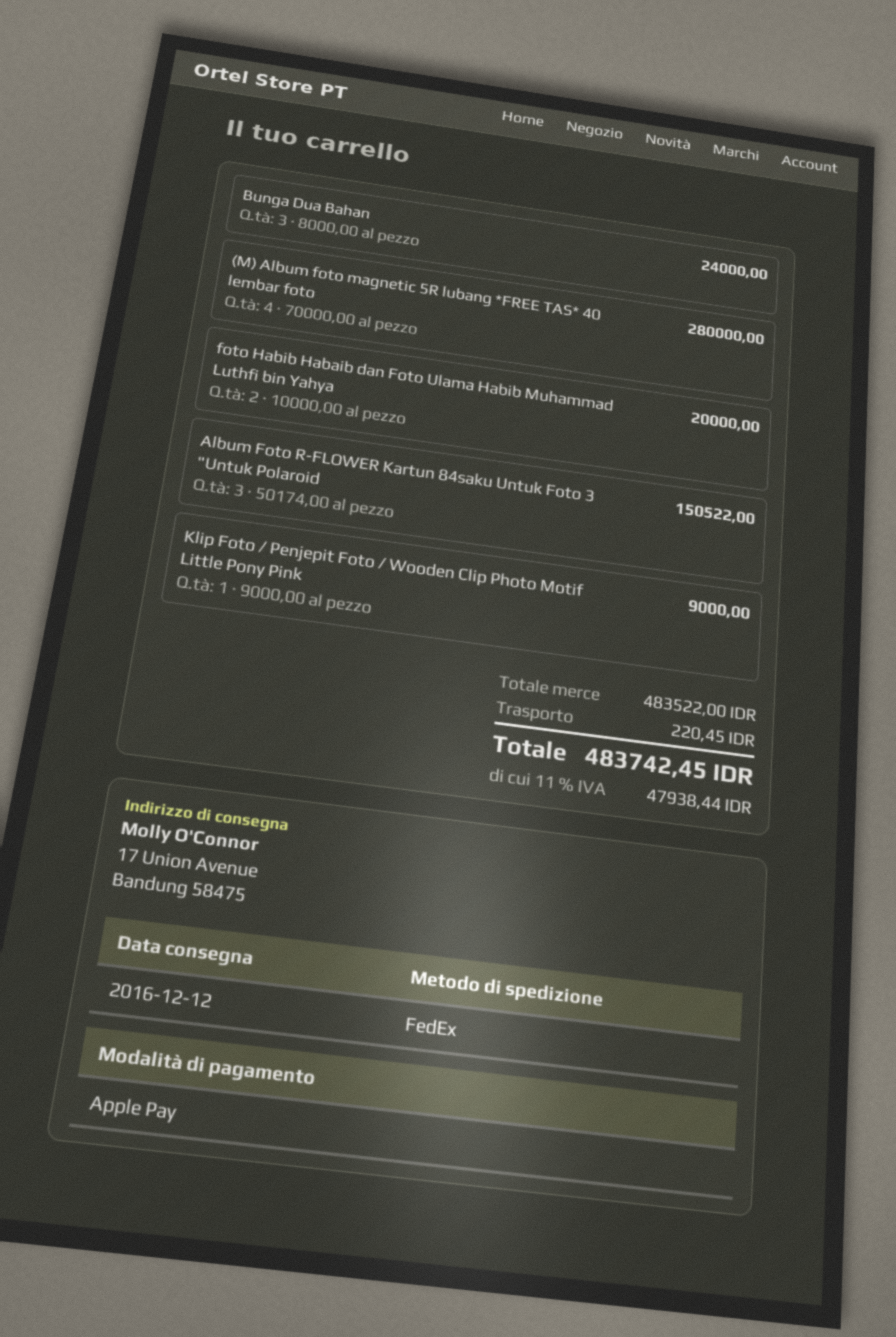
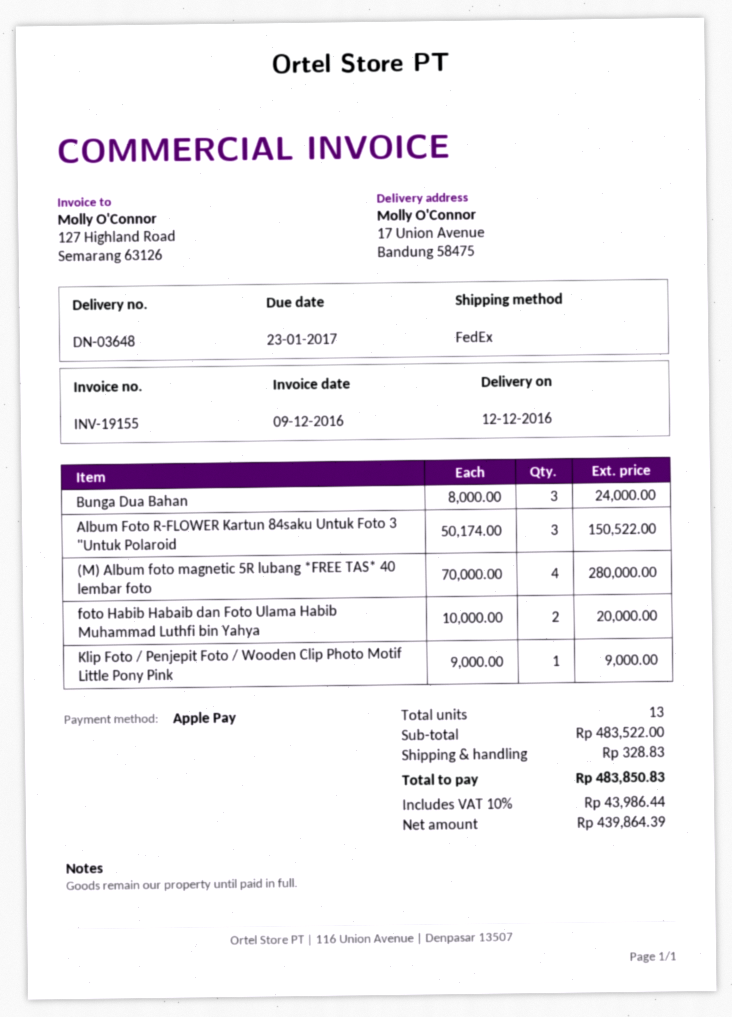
shipping: 220.45 -> 328.83
tax: 11% = 47938.44 -> 10% = 43986.44
total: 483742.45 -> 483850.83

